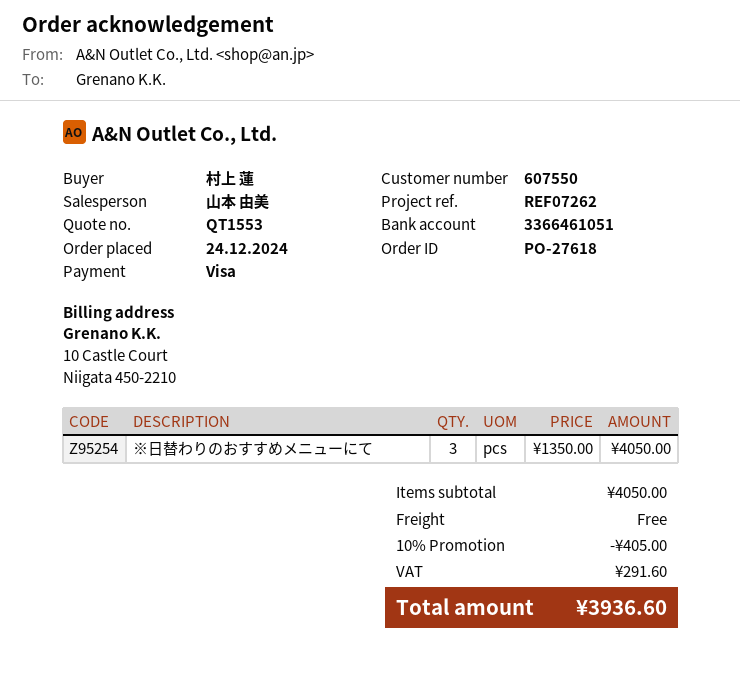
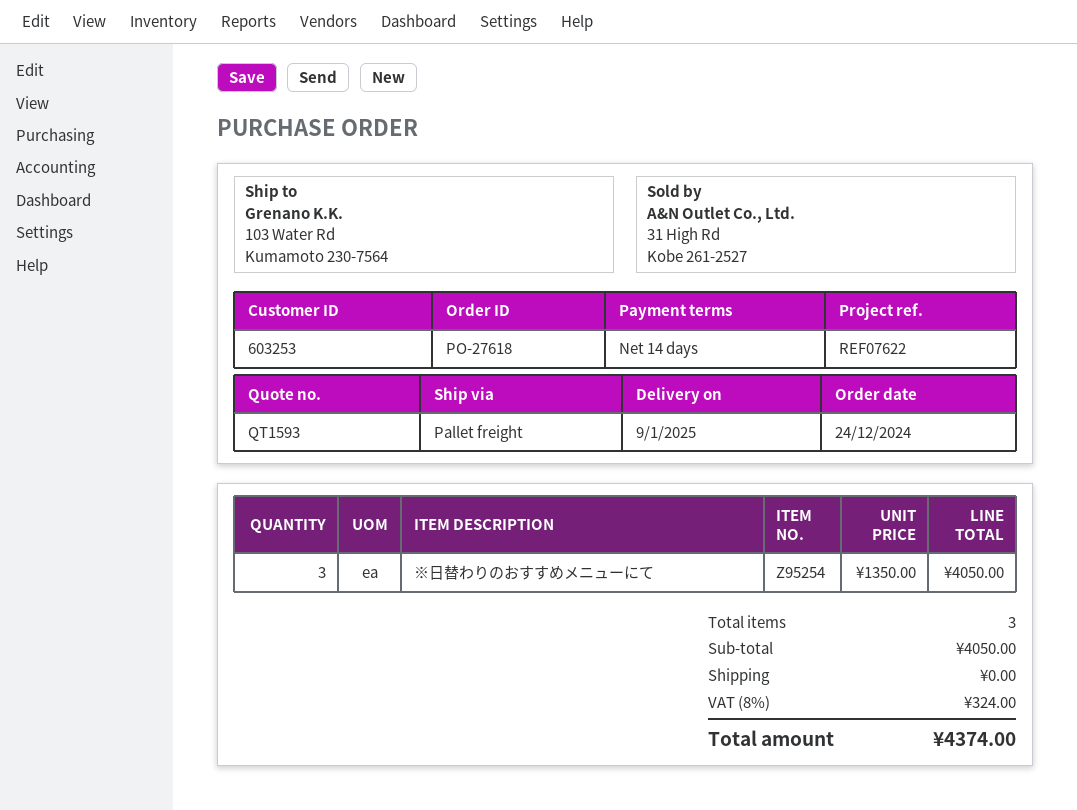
quote number: QT1553 -> QT1593
customer number: 607550 -> 603253
reference: REF07262 -> REF07622
discount: 10% = 405.00 -> none
tax: 291.60 -> 324.00
total: 3936.60 -> 4374.00

